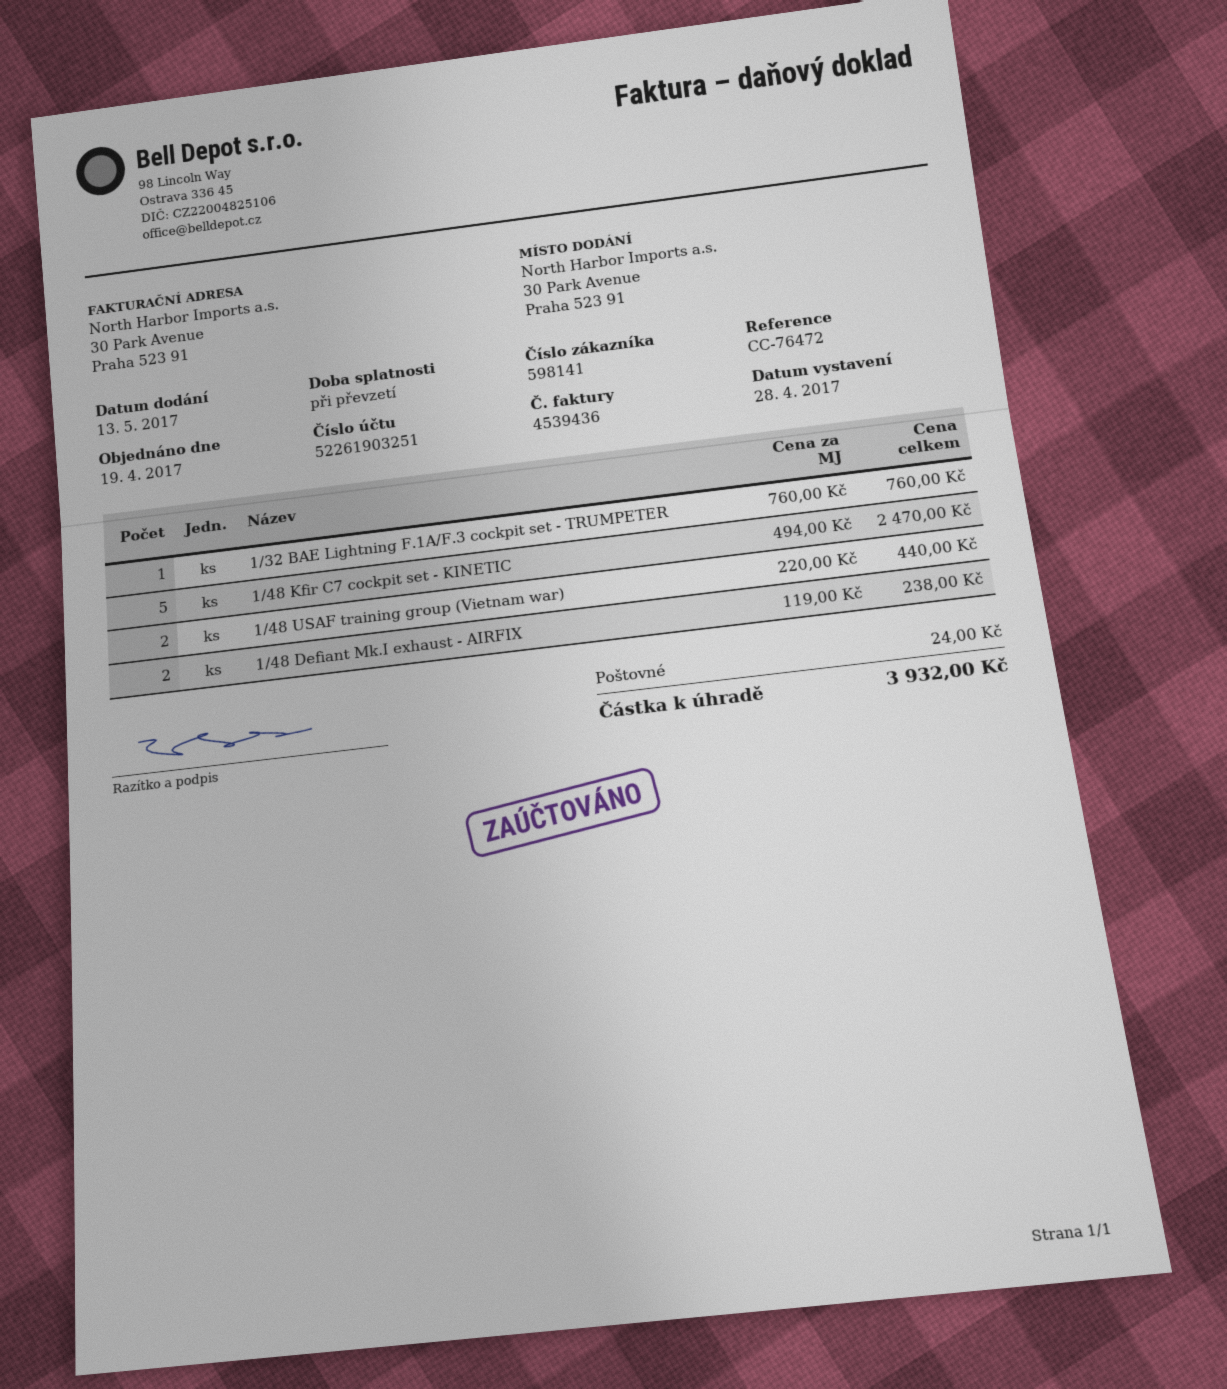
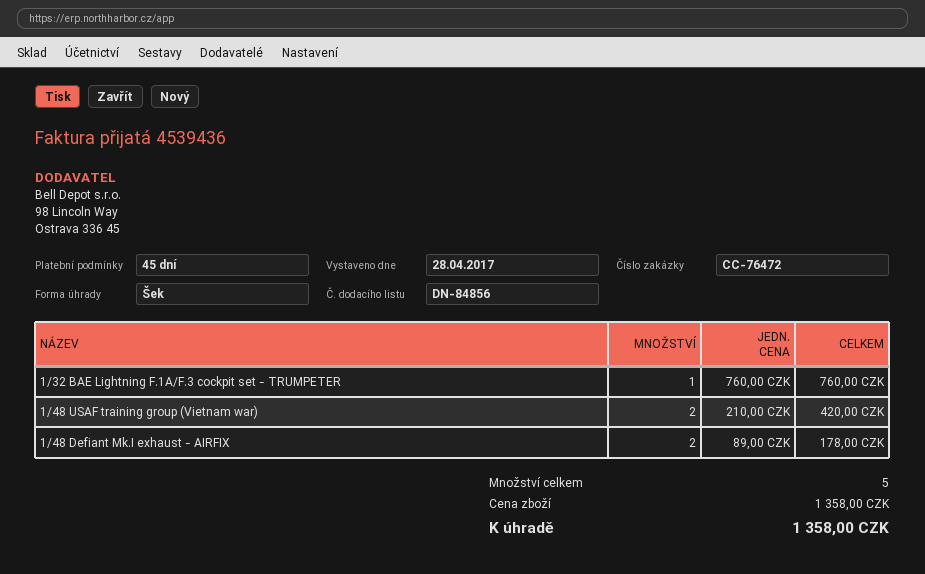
payment terms: on receipt -> 45 days
1/48 Kfir C7 cockpit set - KINETIC: 5 x 494.00 = 2470.00 -> none
1/48 USAF training group (Vietnam war): 2 x 220.00 = 440.00 -> 2 x 210.00 = 420.00
1/48 Defiant Mk.I exhaust - AIRFIX: 2 x 119.00 = 238.00 -> 2 x 89.00 = 178.00
shipping: 24.00 -> none
total: 3932.00 -> 1358.00

